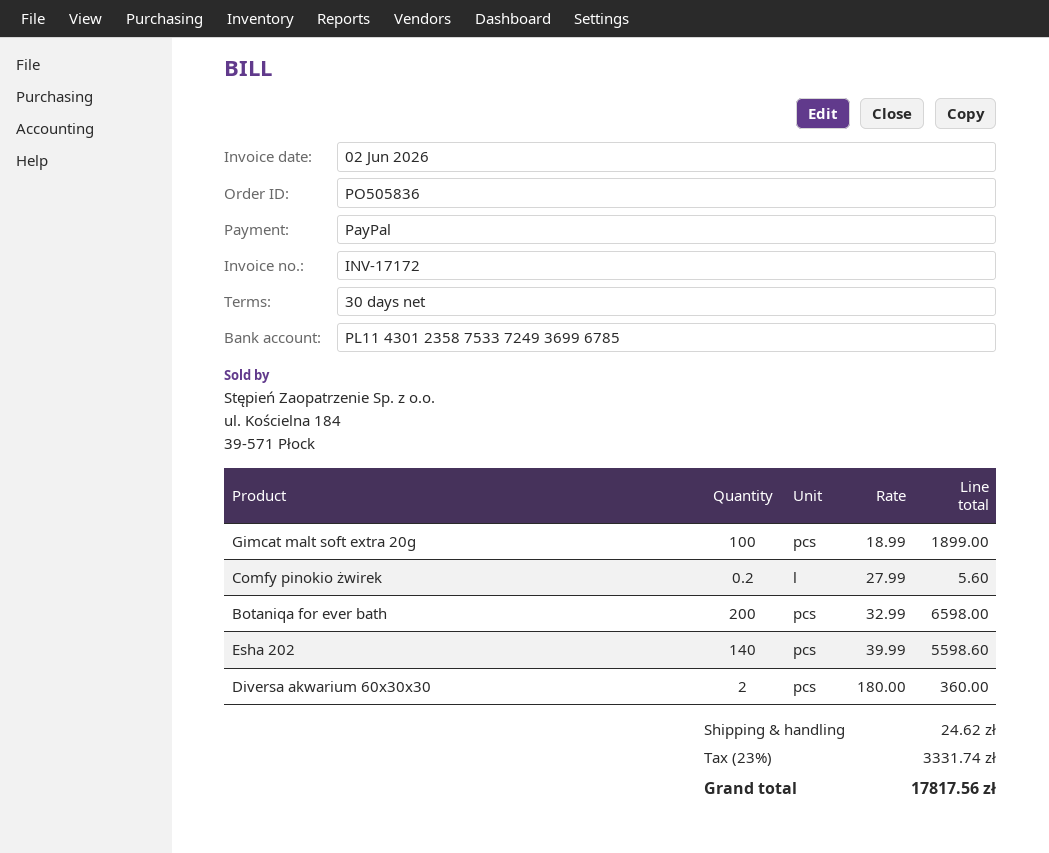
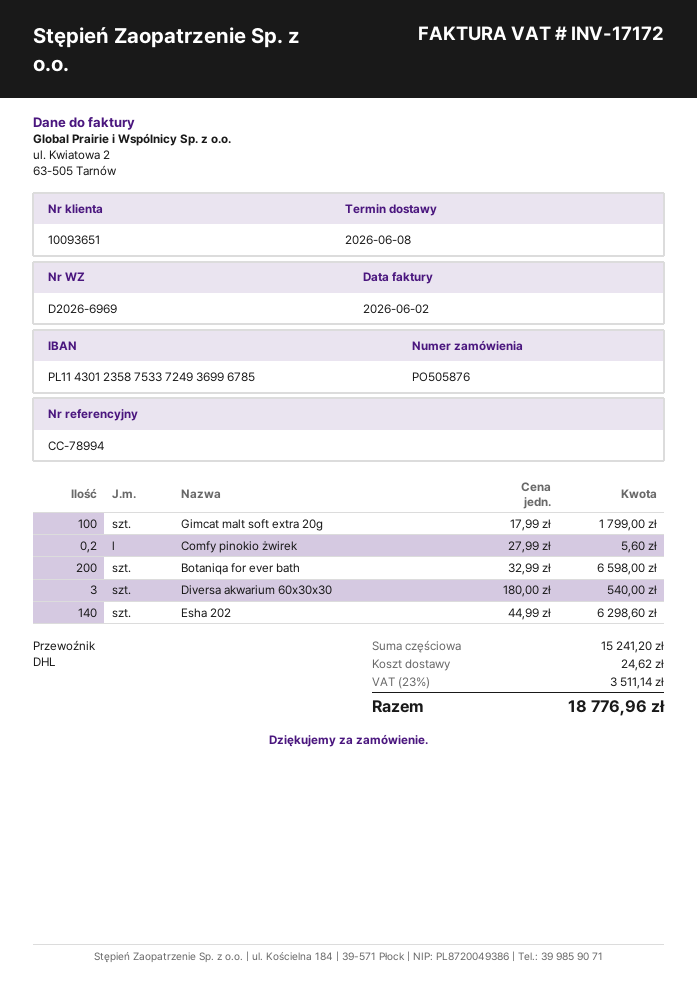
order number: PO505836 -> PO505876
Gimcat malt soft extra 20g: 100 x 18.99 = 1899.00 -> 100 x 17.99 = 1799.00
Esha 202: 140 x 39.99 = 5598.60 -> 140 x 44.99 = 6298.60
Diversa akwarium 60x30x30: 2 x 180.00 = 360.00 -> 3 x 180.00 = 540.00
tax: 23% = 3331.74 -> 23% = 3511.14
total: 17817.56 -> 18776.96

